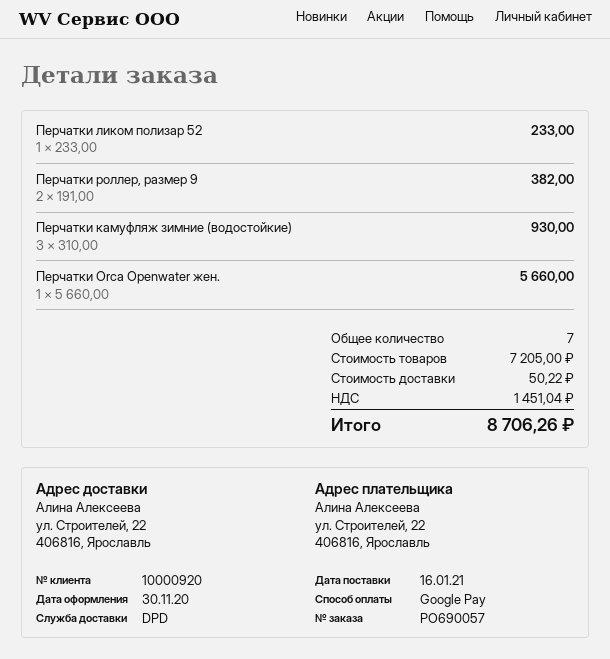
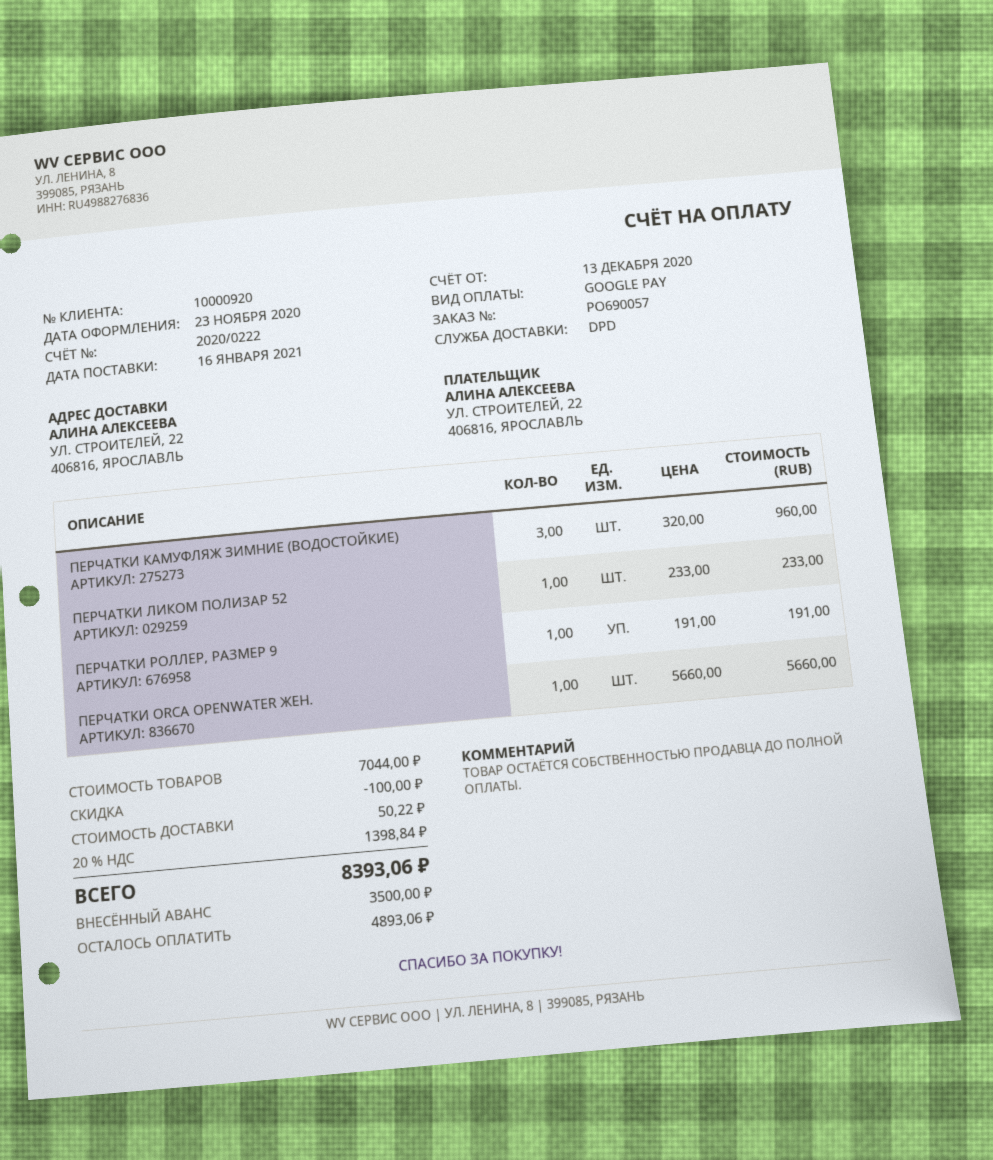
order date: 2020-11-30 -> 2020-11-23
Перчатки роллер, размер 9: 2 x 191.00 = 382.00 -> 1 x 191.00 = 191.00
Перчатки камуфляж зимние (водостойкие): 3 x 310.00 = 930.00 -> 3 x 320.00 = 960.00
subtotal: 7205.00 -> 7044.00
discount: none -> 100.00
tax: 1451.04 -> 1398.84
total: 8706.26 -> 8393.06

